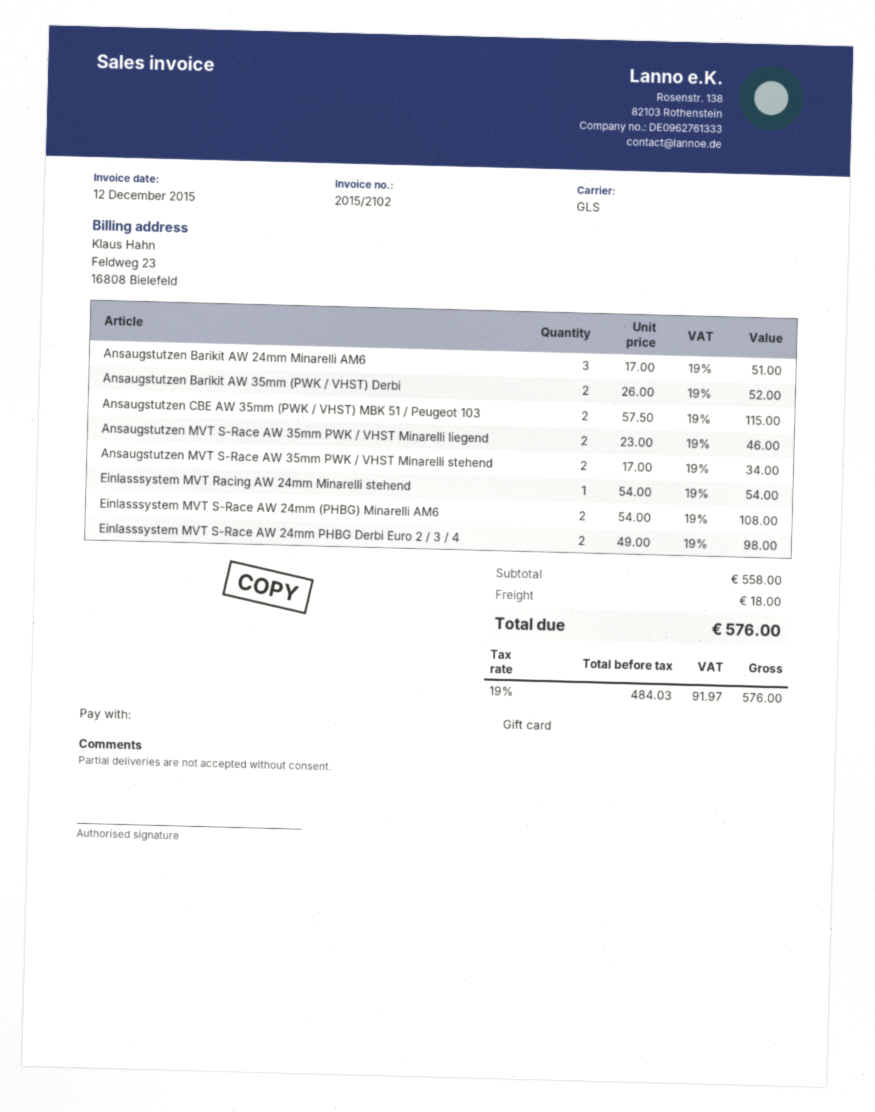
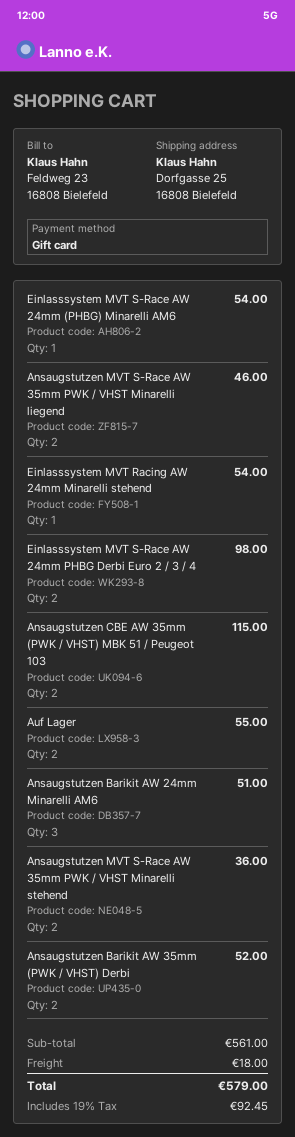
Ansaugstutzen MVT S-Race AW 35mm PWK / VHST Minarelli stehend: 2 for 34.00 -> 2 for 36.00
Einlasssystem MVT S-Race AW 24mm (PHBG) Minarelli AM6: 2 for 108.00 -> 1 for 54.00
Auf Lager: none -> 2 for 55.00
subtotal: 558.00 -> 561.00
tax: 19% = 91.97 -> 19% = 92.45
total: 576.00 -> 579.00

